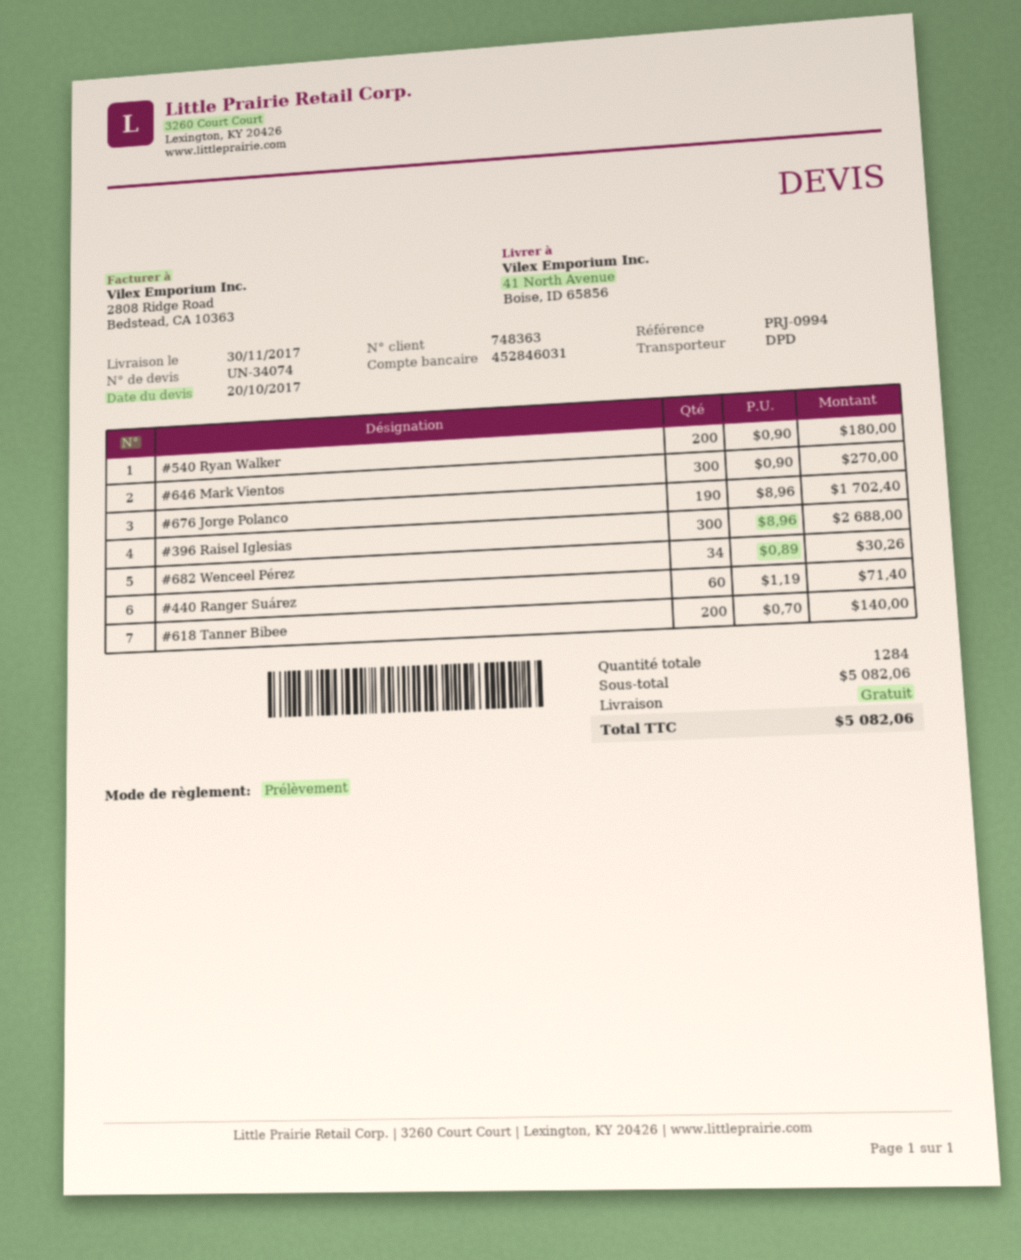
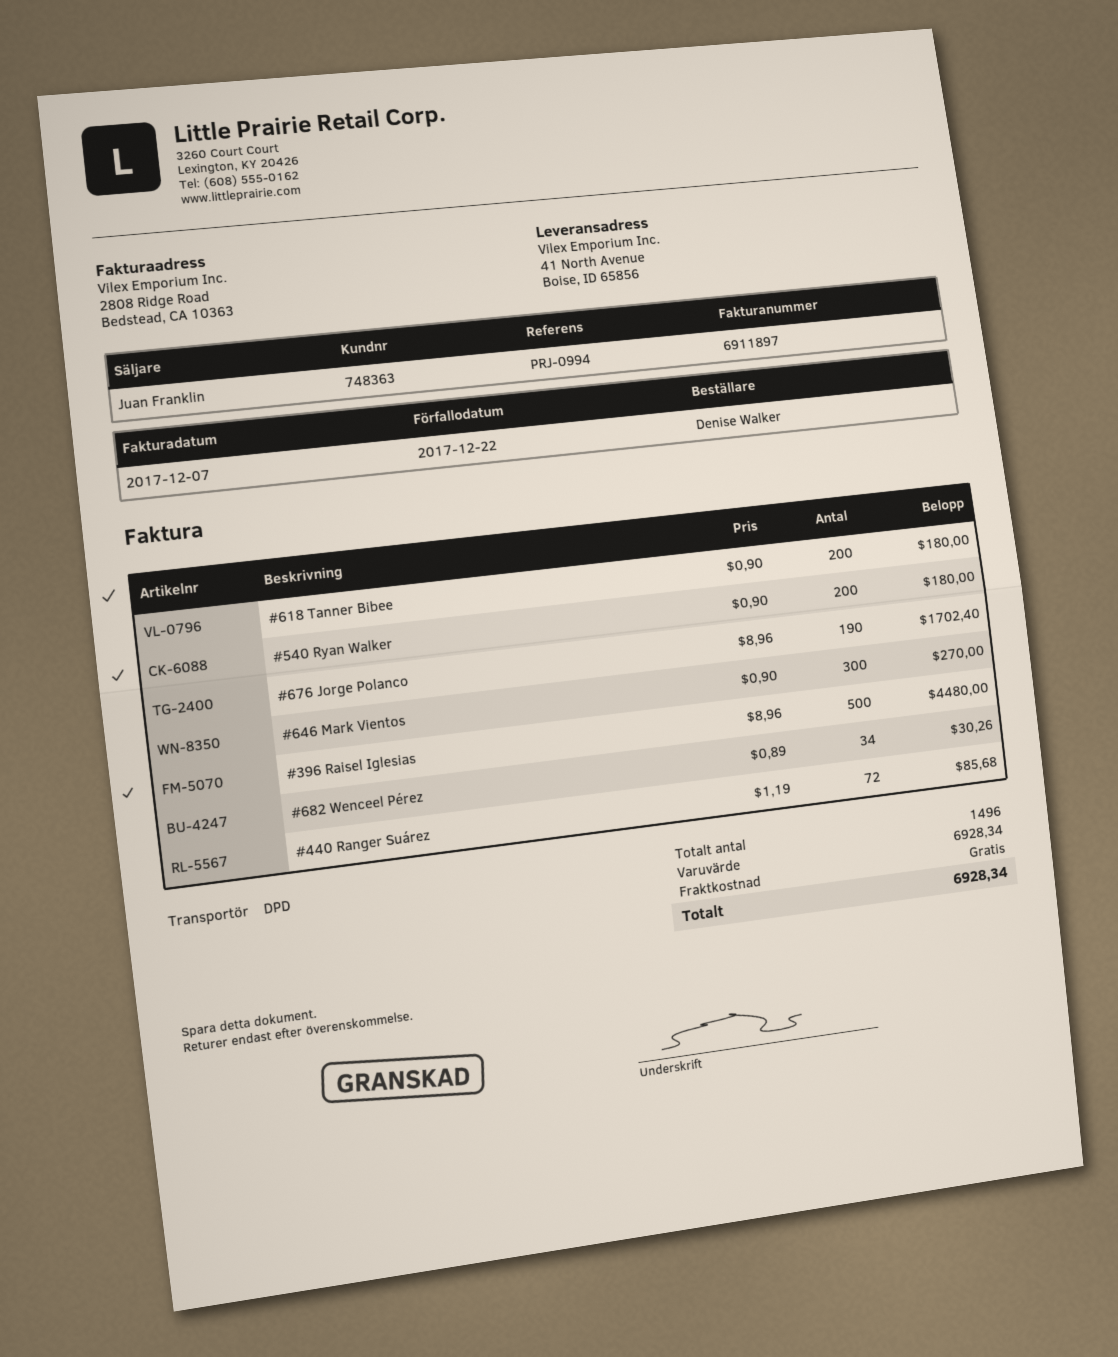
#396 Raisel Iglesias: 300 x 8.96 = 2688.00 -> 500 x 8.96 = 4480.00
#440 Ranger Suárez: 60 x 1.19 = 71.40 -> 72 x 1.19 = 85.68
#618 Tanner Bibee: 200 x 0.70 = 140.00 -> 200 x 0.90 = 180.00
total quantity: 1284 -> 1496
subtotal: 5082.06 -> 6928.34
total: 5082.06 -> 6928.34

